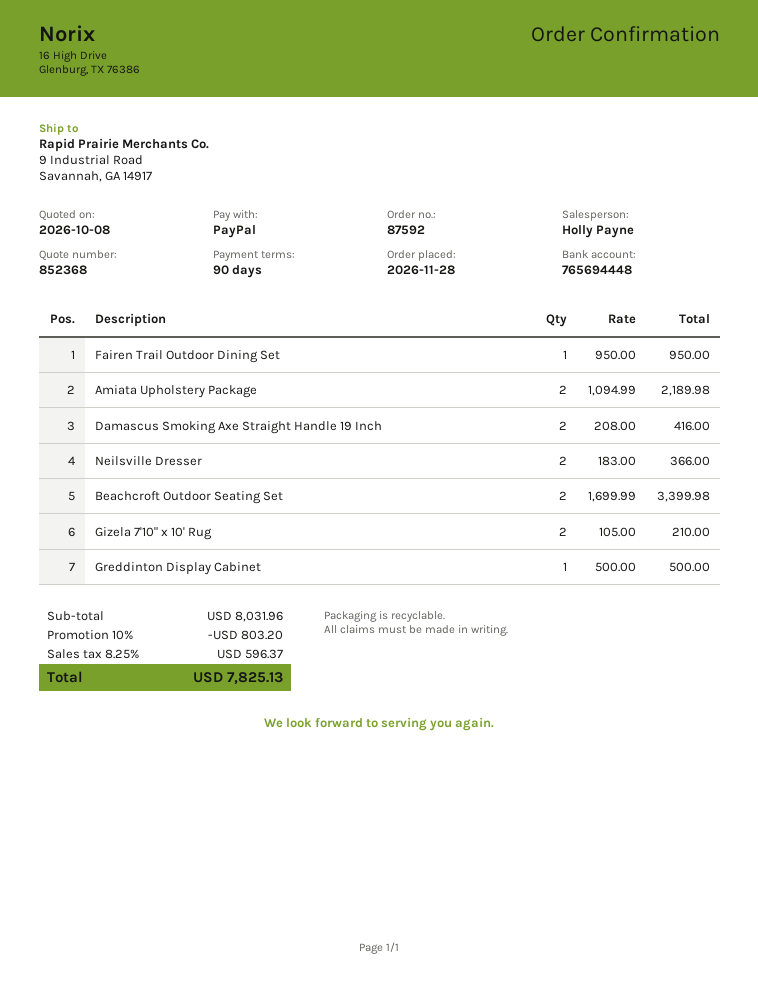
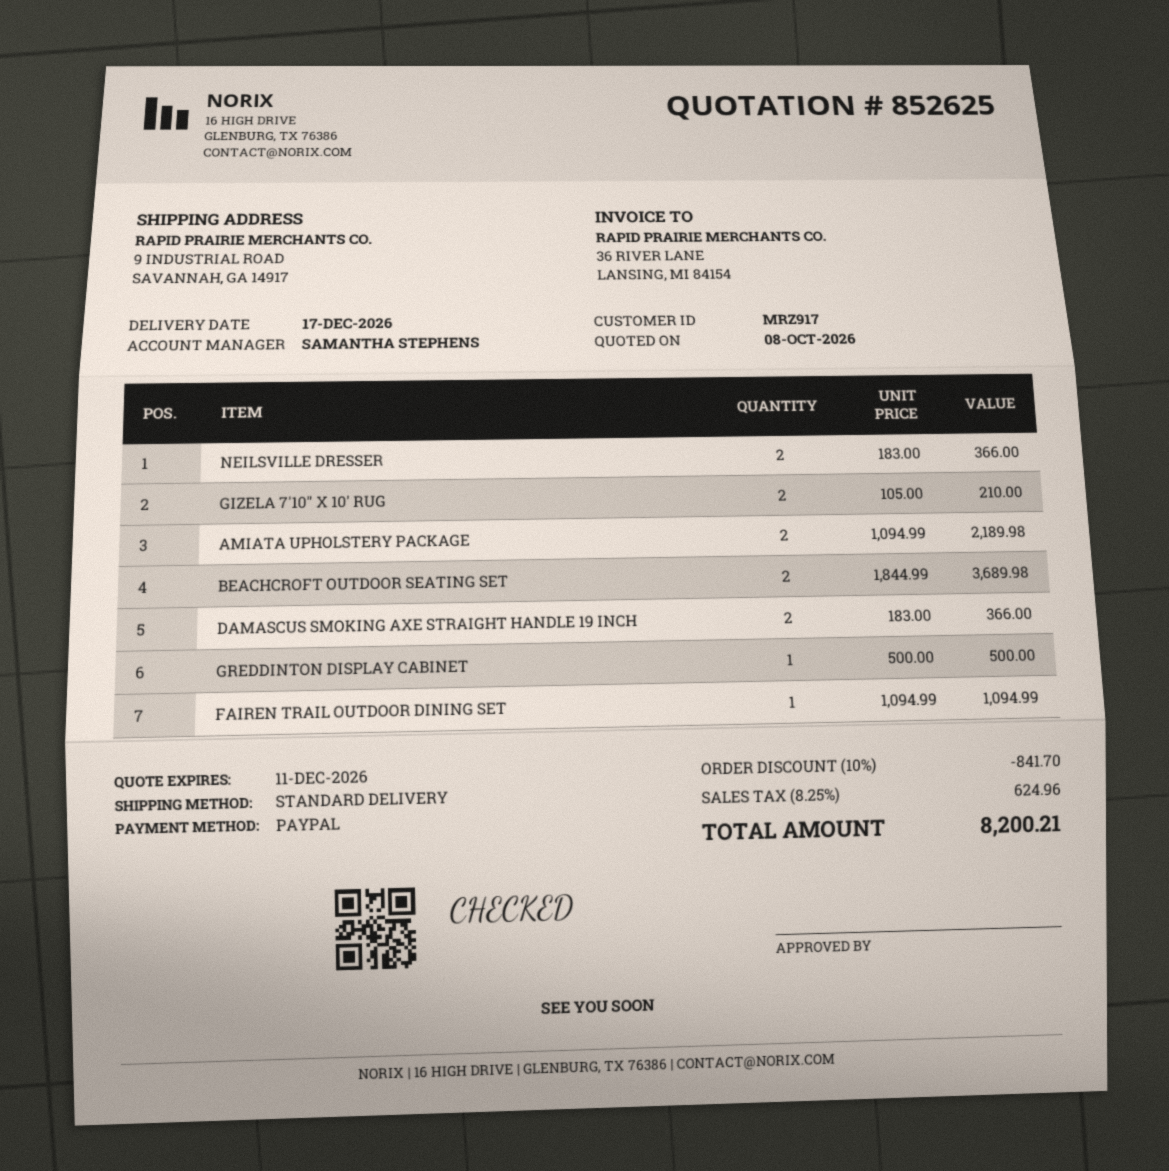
quote number: 852368 -> 852625
sales rep: Holly Payne -> SAMANTHA STEPHENS
Fairen Trail Outdoor Dining Set: 1 x 950.00 = 950.00 -> 1 x 1094.99 = 1094.99
Damascus Smoking Axe Straight Handle 19 Inch: 2 x 208.00 = 416.00 -> 2 x 183.00 = 366.00
Beachcroft Outdoor Seating Set: 2 x 1699.99 = 3399.98 -> 2 x 1844.99 = 3689.98
discount: 10% = 803.20 -> 10% = 841.70
tax: 8.25% = 596.37 -> 8.25% = 624.96
total: 7825.13 -> 8200.21

